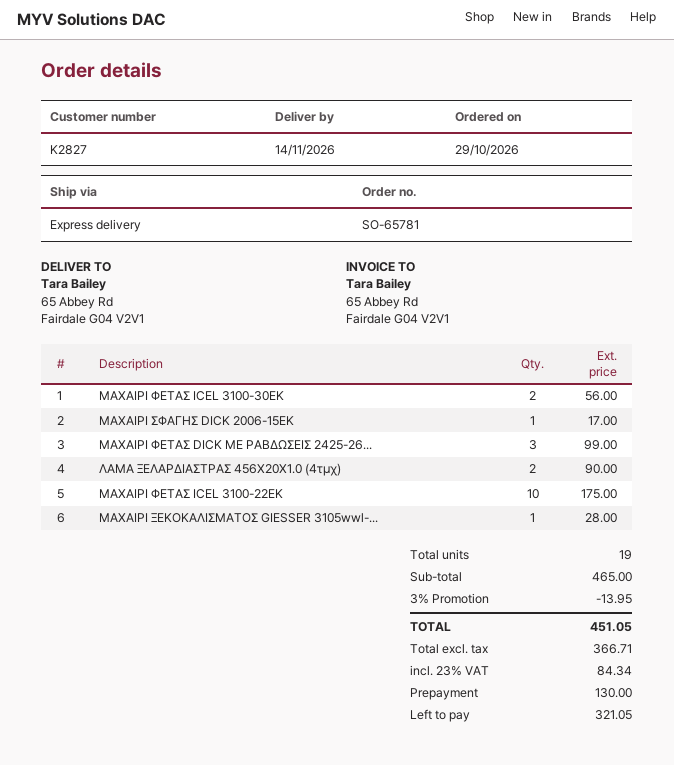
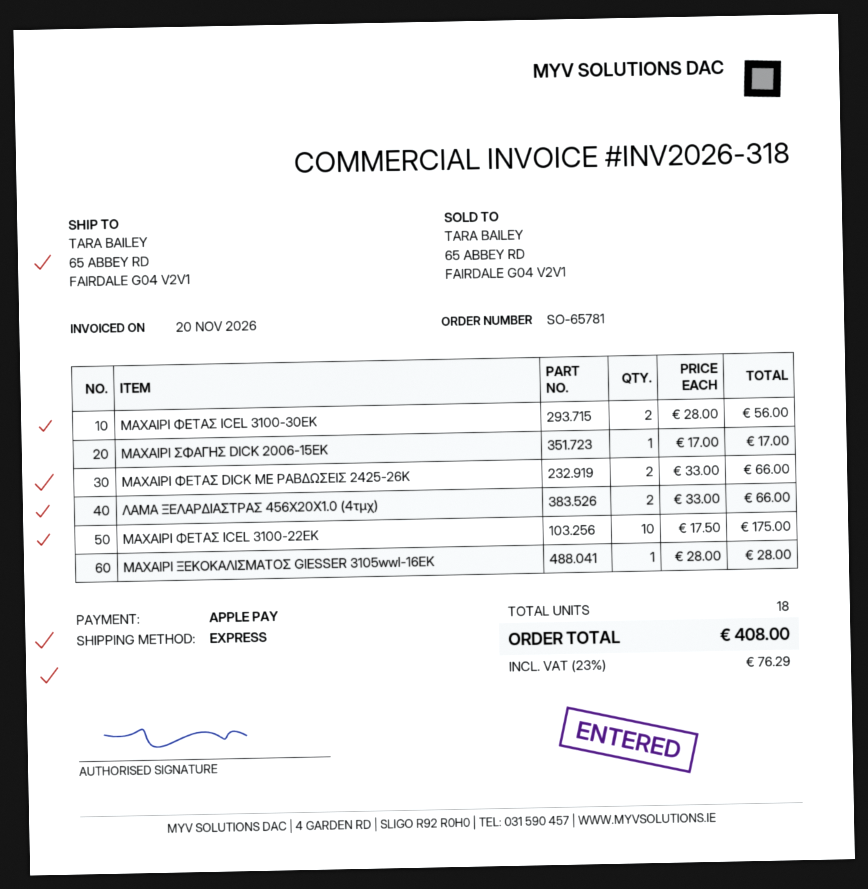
ΜΑΧΑΙΡΙ ΦΕΤΑΣ DICK ΜΕ ΡΑΒΔΩΣΕΙΣ 2425-26...: 3 for 99.00 -> 2 for 66.00
ΛΑΜΑ ΞΕΛΑΡΔΙΑΣΤΡΑΣ 456Χ20Χ1.0 (4τμχ): 2 for 90.00 -> 2 for 66.00
total quantity: 19 -> 18
discount: 3% = 13.95 -> none
tax: 23% = 84.34 -> 23% = 76.29
total: 451.05 -> 408.00

